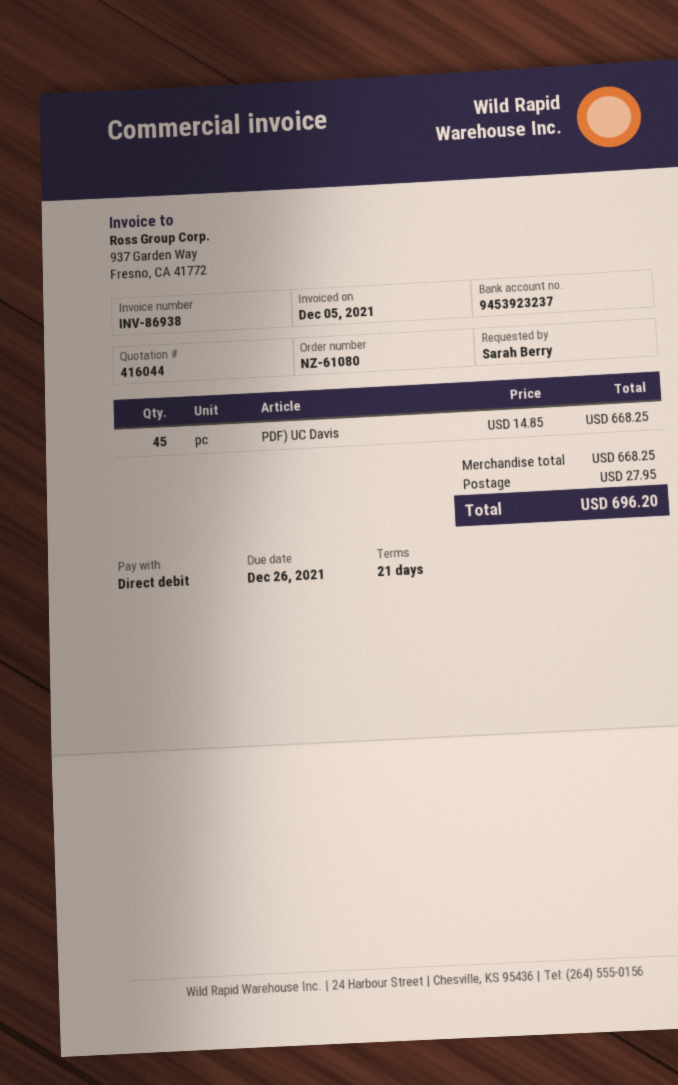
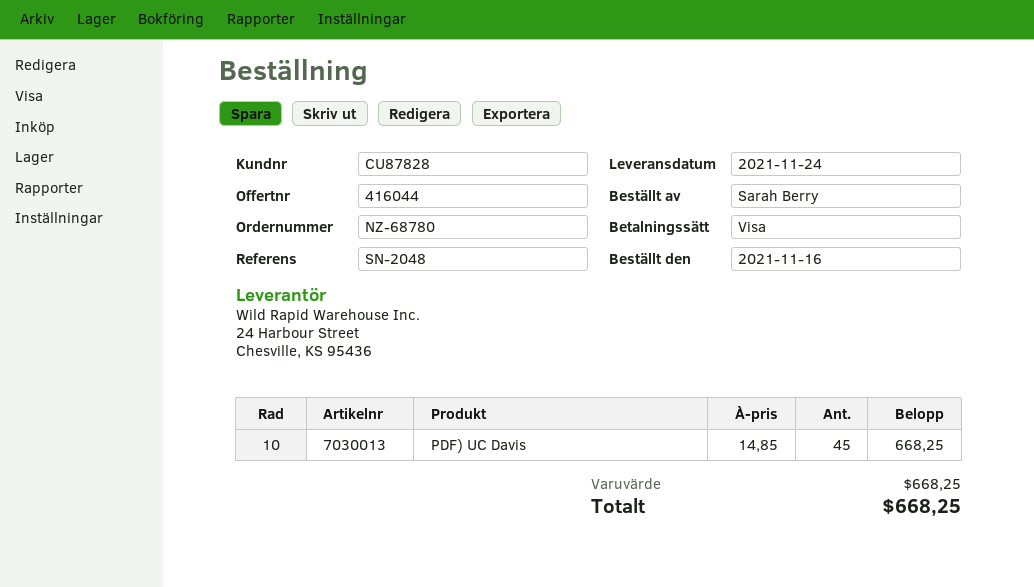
order number: NZ-61080 -> NZ-68780
payment method: direct debit -> Visa
shipping: 27.95 -> none
total: 696.20 -> 668.25

